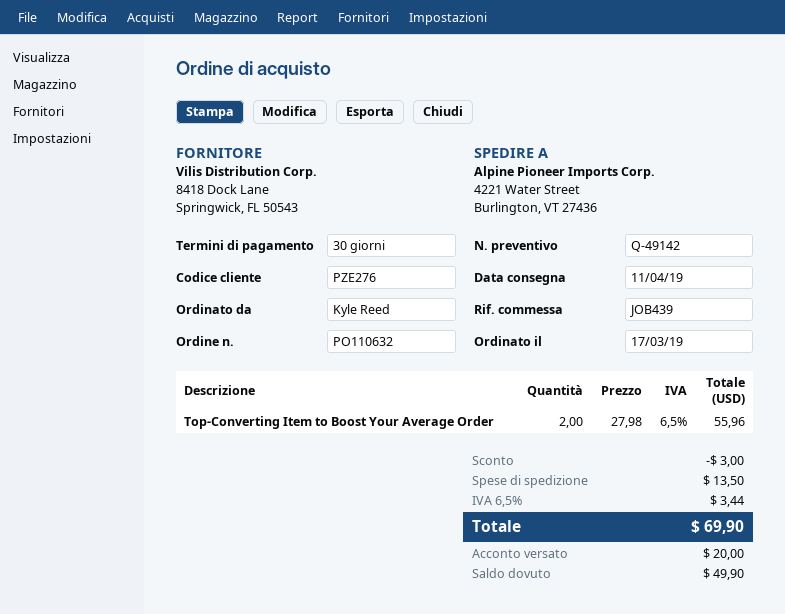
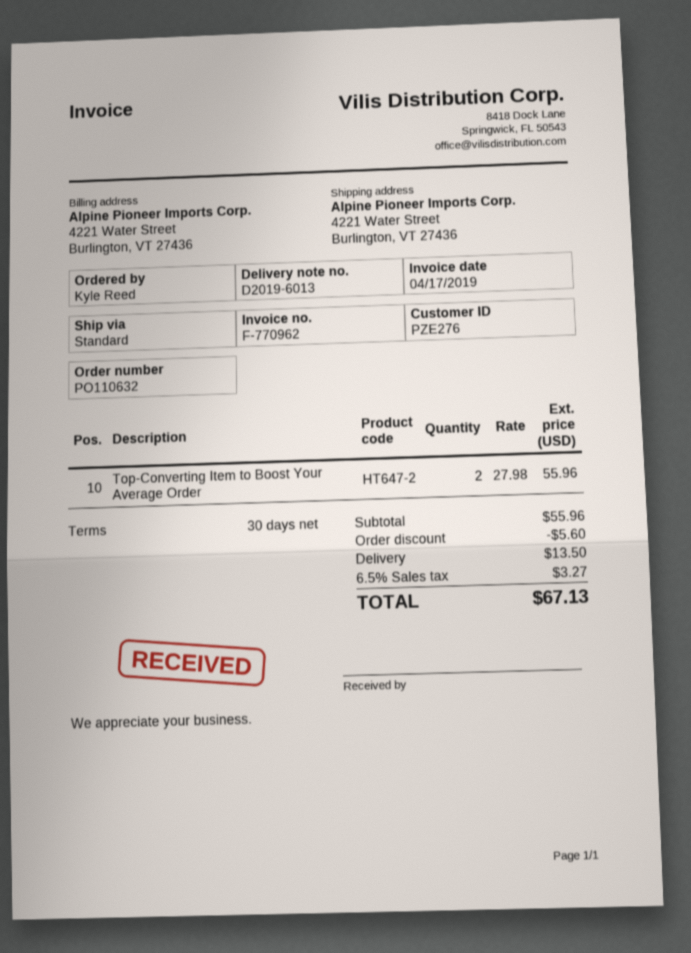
discount: 3.00 -> 5.60
tax: 6.5% = 3.44 -> 6.5% = 3.27
total: 69.90 -> 67.13

